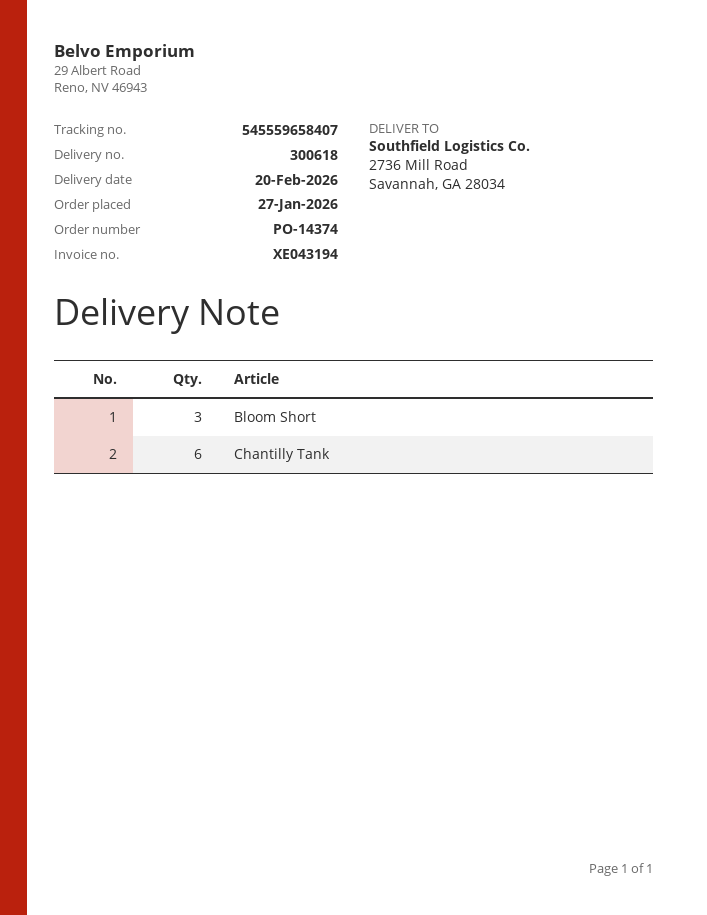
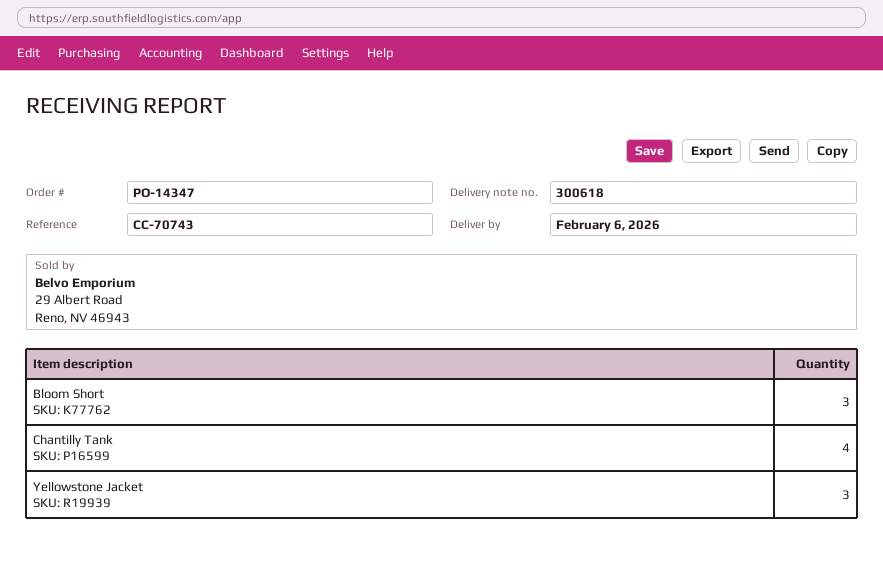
order number: PO-14374 -> PO-14347
delivery date: 2026-02-20 -> 2026-02-06
Chantilly Tank: 6 -> 4
Yellowstone Jacket: none -> 3

